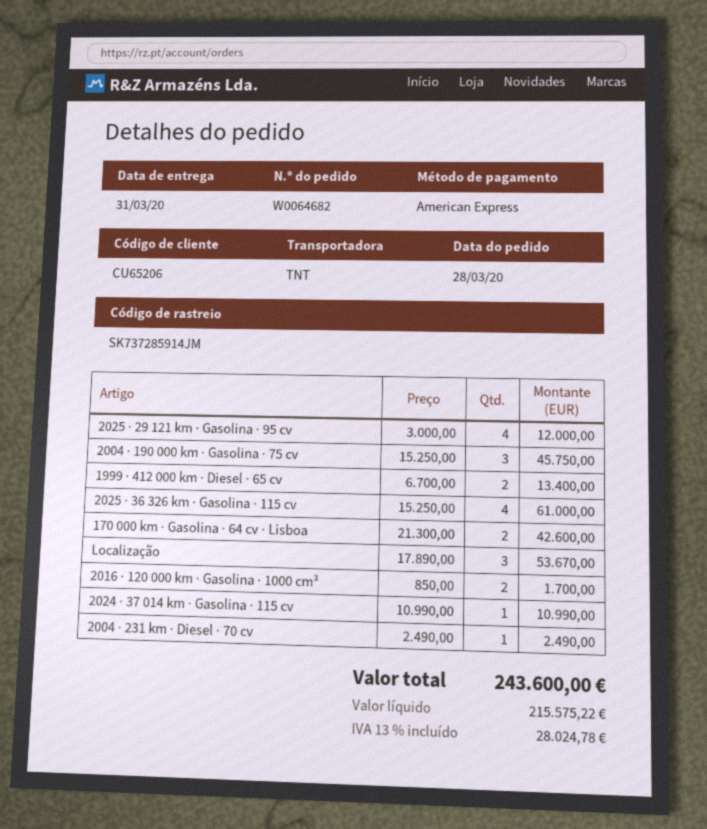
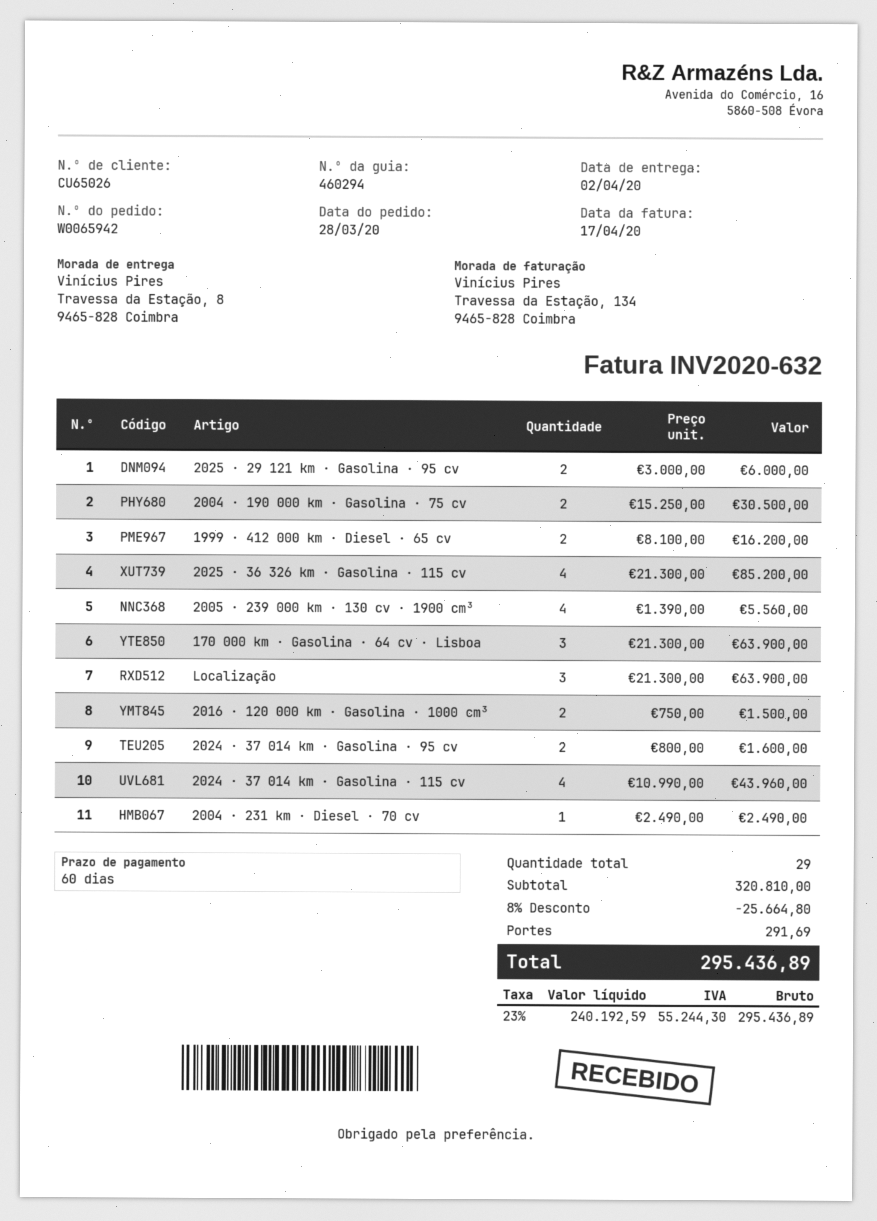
order number: W0064682 -> W0065942
delivery date: 2020-03-31 -> 2020-04-02
customer number: CU65206 -> CU65026
2025 · 29 121 km · Gasolina · 95 cv: 4 x 3000.00 = 12000.00 -> 2 x 3000.00 = 6000.00
2004 · 190 000 km · Gasolina · 75 cv: 3 x 15250.00 = 45750.00 -> 2 x 15250.00 = 30500.00
1999 · 412 000 km · Diesel · 65 cv: 2 x 6700.00 = 13400.00 -> 2 x 8100.00 = 16200.00
2025 · 36 326 km · Gasolina · 115 cv: 4 x 15250.00 = 61000.00 -> 4 x 21300.00 = 85200.00
170 000 km · Gasolina · 64 cv · Lisboa: 2 x 21300.00 = 42600.00 -> 3 x 21300.00 = 63900.00
Localização: 3 x 17890.00 = 53670.00 -> 3 x 21300.00 = 63900.00
2016 · 120 000 km · Gasolina · 1000 cm³: 2 x 850.00 = 1700.00 -> 2 x 750.00 = 1500.00
2024 · 37 014 km · Gasolina · 115 cv: 1 x 10990.00 = 10990.00 -> 4 x 10990.00 = 43960.00
2005 · 239 000 km · 130 cv · 1900 cm³: none -> 4 x 1390.00 = 5560.00
2024 · 37 014 km · Gasolina · 95 cv: none -> 2 x 800.00 = 1600.00
discount: none -> 8% = 25664.80
shipping: none -> 291.69
net: 215575.22 -> 240192.59
tax: 13% = 28024.78 -> 23% = 55244.30
total: 243600.00 -> 295436.89

